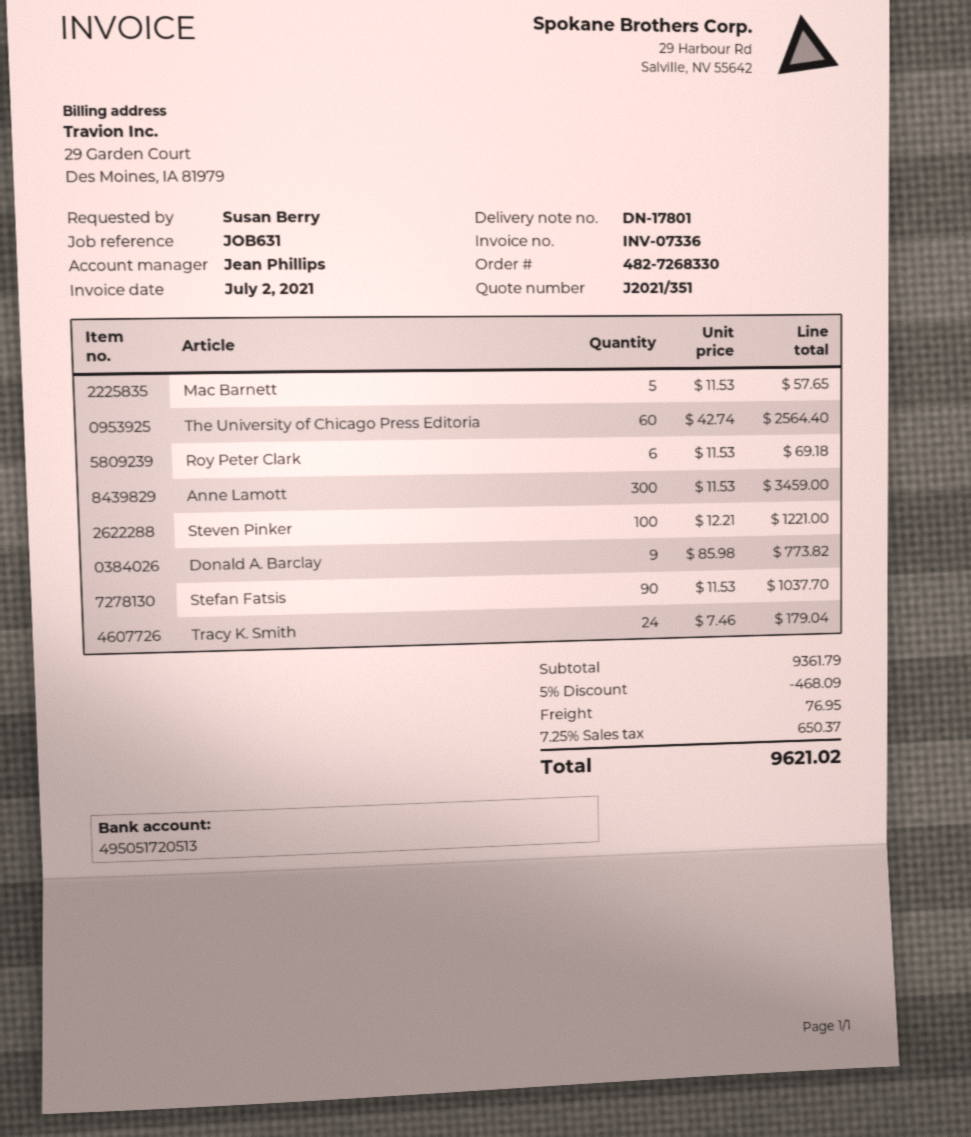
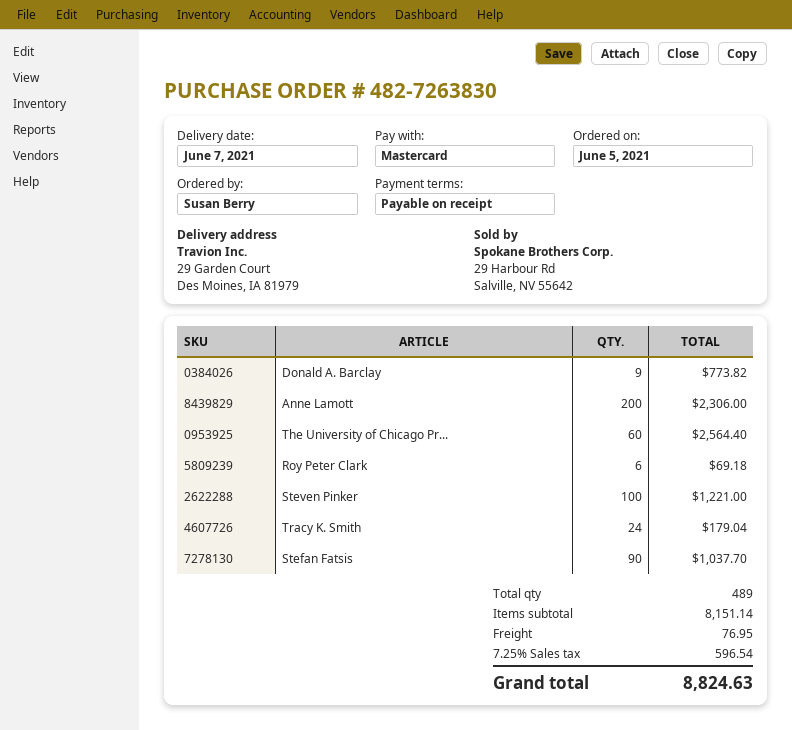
order number: 482-7268330 -> 482-7263830
Mac Barnett: 5 for 57.65 -> none
Anne Lamott: 300 for 3459.00 -> 200 for 2306.00
subtotal: 9361.79 -> 8151.14
discount: 5% = 468.09 -> none
tax: 7.25% = 650.37 -> 7.25% = 596.54
total: 9621.02 -> 8824.63

